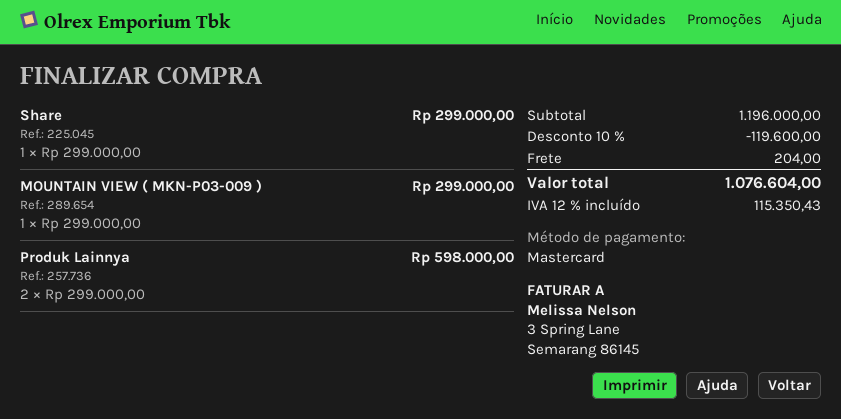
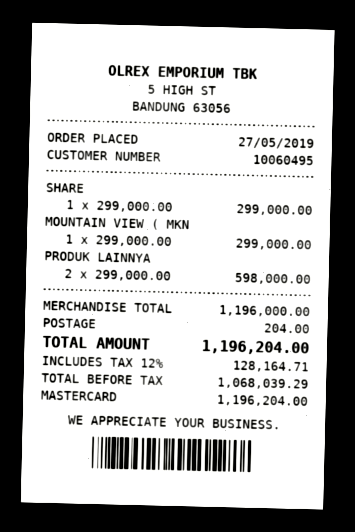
discount: 10% = 119600.00 -> none
tax: 12% = 115350.43 -> 12% = 128164.71
total: 1076604.00 -> 1196204.00

